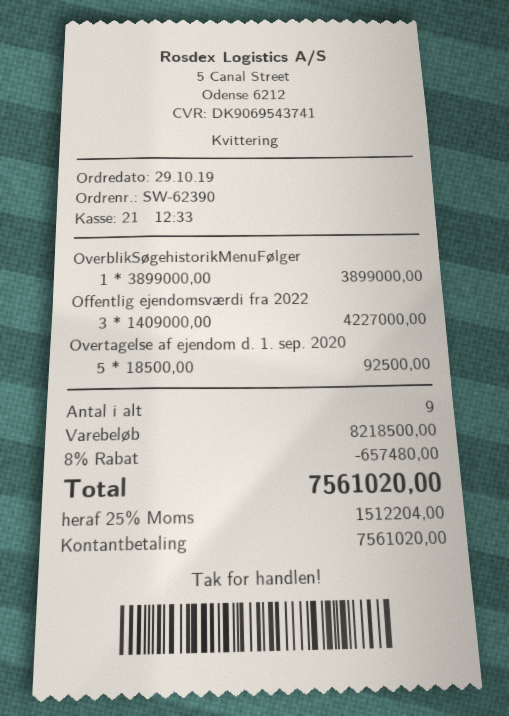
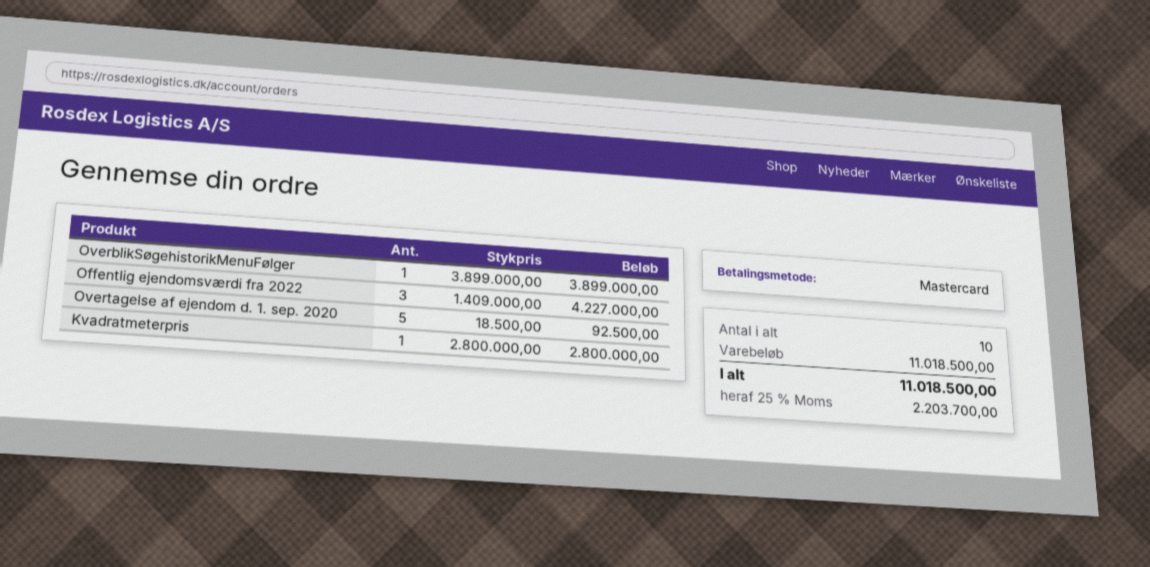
payment method: cash -> Mastercard
Kvadratmeterpris: none -> 1 x 2800000.00 = 2800000.00
total quantity: 9 -> 10
subtotal: 8218500.00 -> 11018500.00
discount: 8% = 657480.00 -> none
tax: 25% = 1512204.00 -> 25% = 2203700.00
total: 7561020.00 -> 11018500.00

